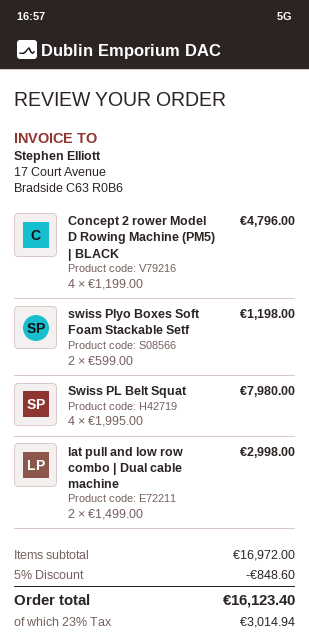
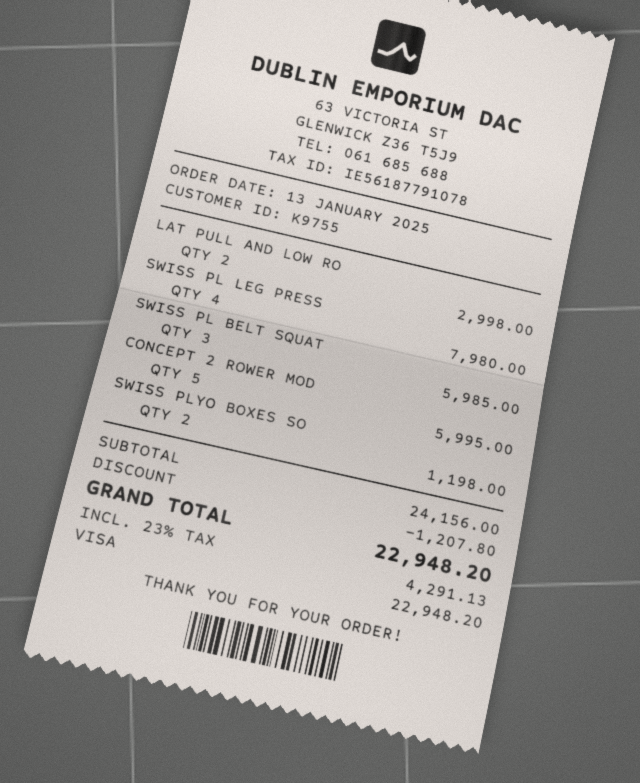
Concept 2 rower Model D Rowing Machine (PM5) | BLACK: 4 for 4796.00 -> 5 for 5995.00
Swiss PL Belt Squat: 4 for 7980.00 -> 3 for 5985.00
SWISS PL LEG PRESS: none -> 4 for 7980.00
subtotal: 16972.00 -> 24156.00
discount: 848.60 -> 1207.80
tax: 23% = 3014.94 -> 23% = 4291.13
total: 16123.40 -> 22948.20

